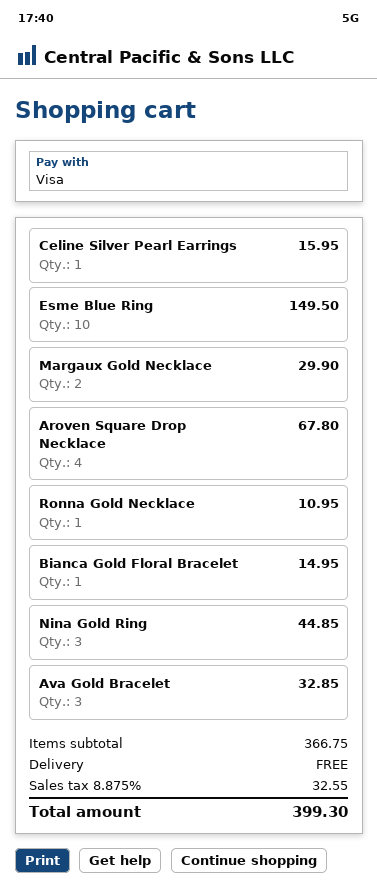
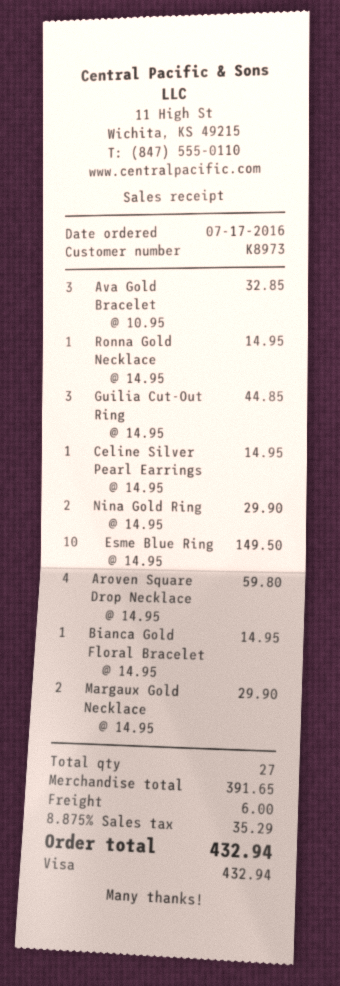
Celine Silver Pearl Earrings: 1 for 15.95 -> 1 for 14.95
Aroven Square Drop Necklace: 4 for 67.80 -> 4 for 59.80
Ronna Gold Necklace: 1 for 10.95 -> 1 for 14.95
Nina Gold Ring: 3 for 44.85 -> 2 for 29.90
Guilia Cut-Out Ring: none -> 3 for 44.85
subtotal: 366.75 -> 391.65
shipping: 0.00 -> 6.00
tax: 8.875% = 32.55 -> 8.875% = 35.29
total: 399.30 -> 432.94

